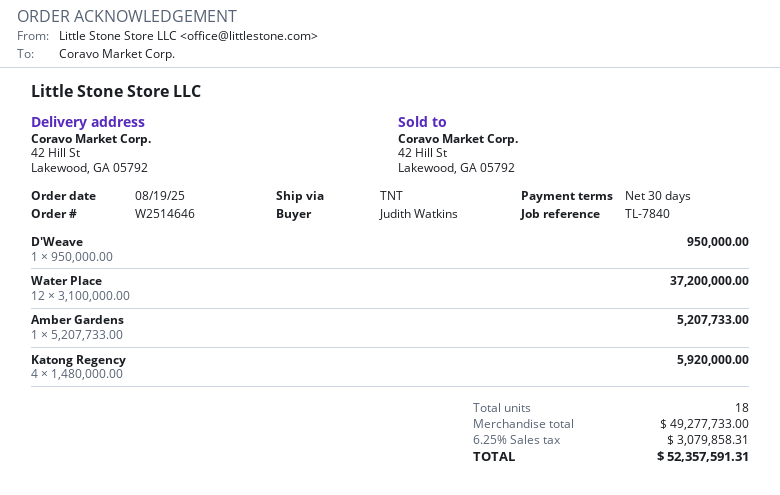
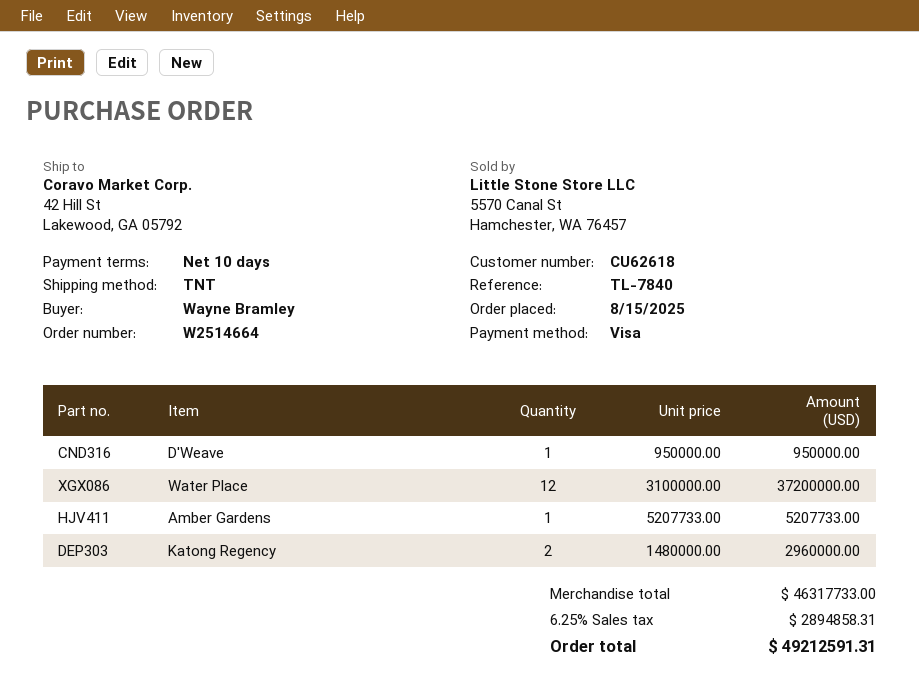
order number: W2514646 -> W2514664
order date: 2025-08-19 -> 2025-08-15
payment terms: 30 days -> 10 days
ordered by: Judith Watkins -> Wayne Bramley
Katong Regency: 4 x 1480000.00 = 5920000.00 -> 2 x 1480000.00 = 2960000.00
subtotal: 49277733.00 -> 46317733.00
tax: 6.25% = 3079858.31 -> 6.25% = 2894858.31
total: 52357591.31 -> 49212591.31

